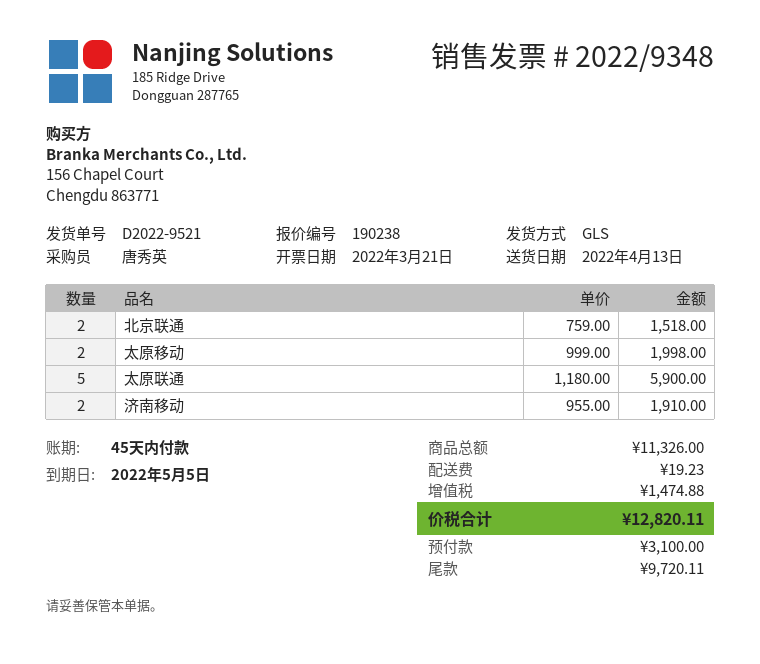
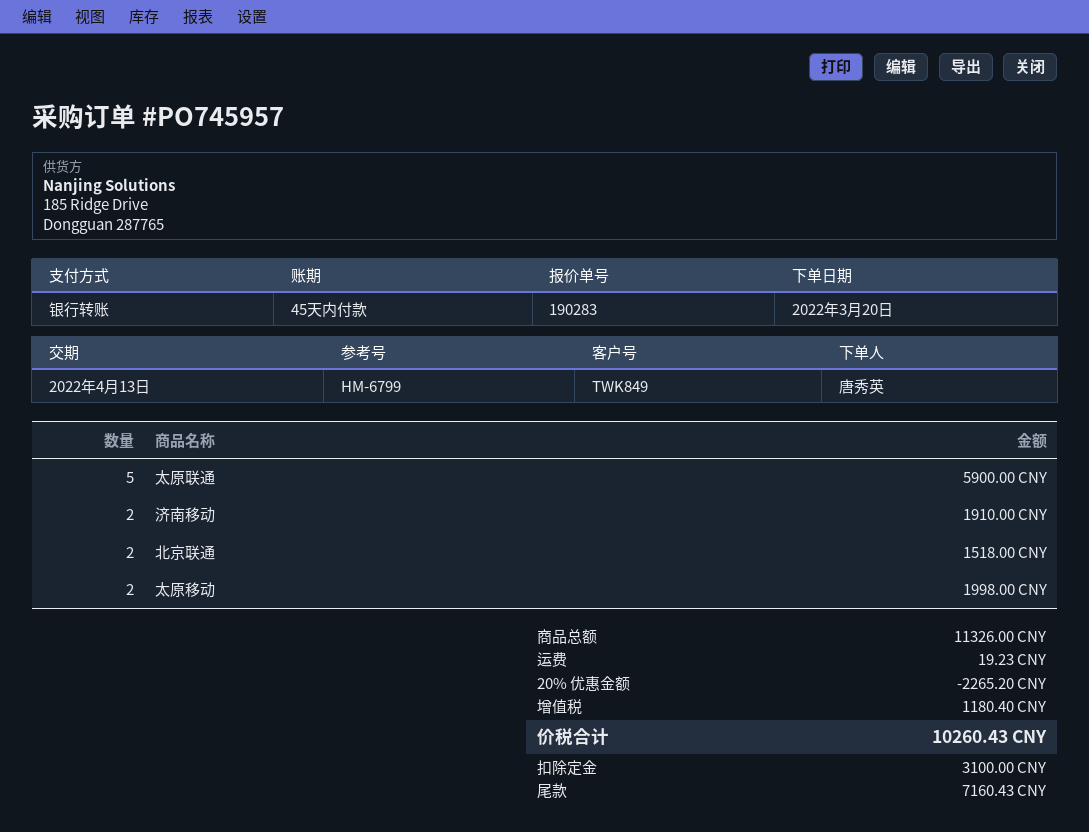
quote number: 190238 -> 190283
discount: none -> 20% = 2265.20
tax: 1474.88 -> 1180.40
total: 12820.11 -> 10260.43
balance: 9720.11 -> 7160.43

